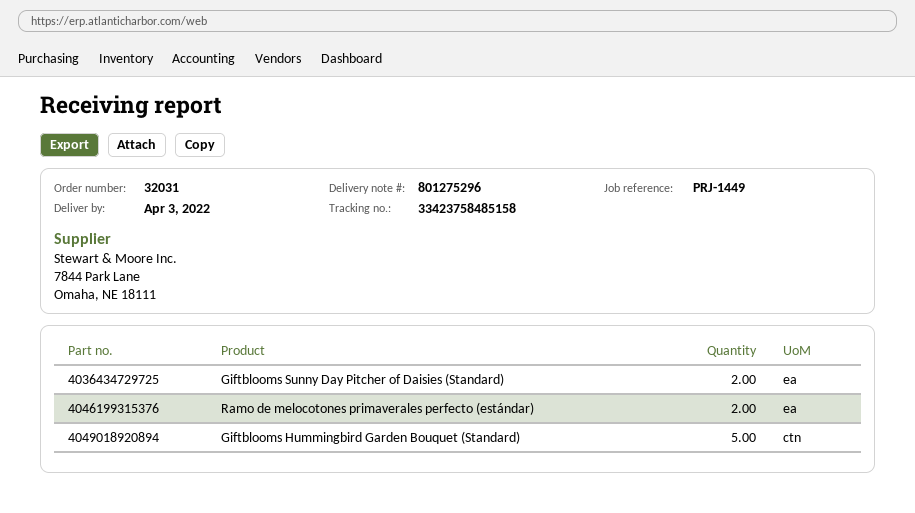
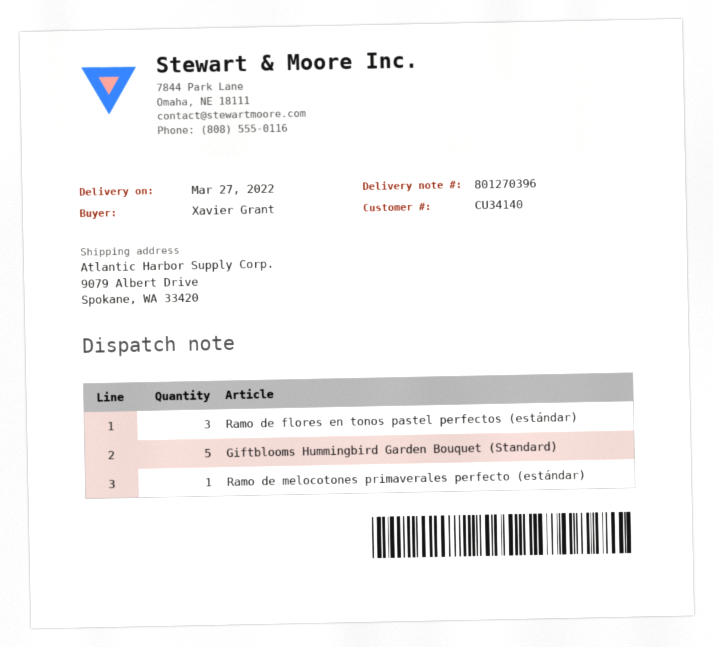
delivery note number: 801275296 -> 801270396
delivery date: 2022-04-03 -> 2022-03-27
Giftblooms Sunny Day Pitcher of Daisies (Standard): 2 -> none
Ramo de melocotones primaverales perfecto (estándar): 2 -> 1
Ramo de flores en tonos pastel perfectos (estándar): none -> 3

